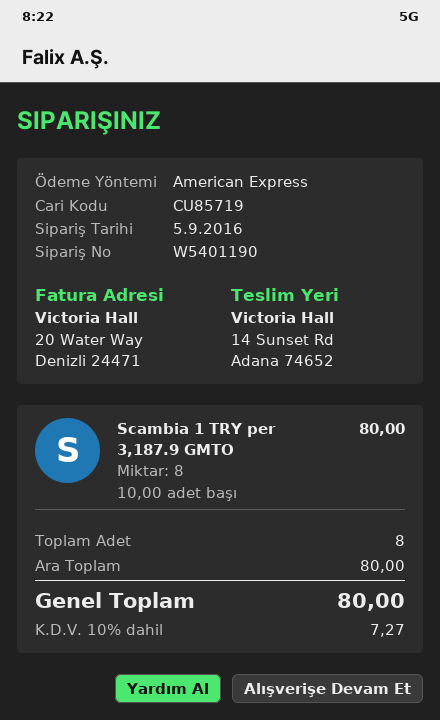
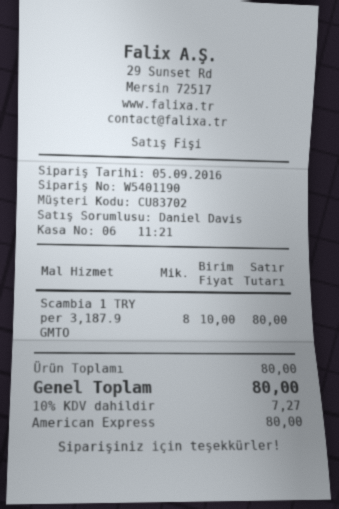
customer number: CU85719 -> CU83702

